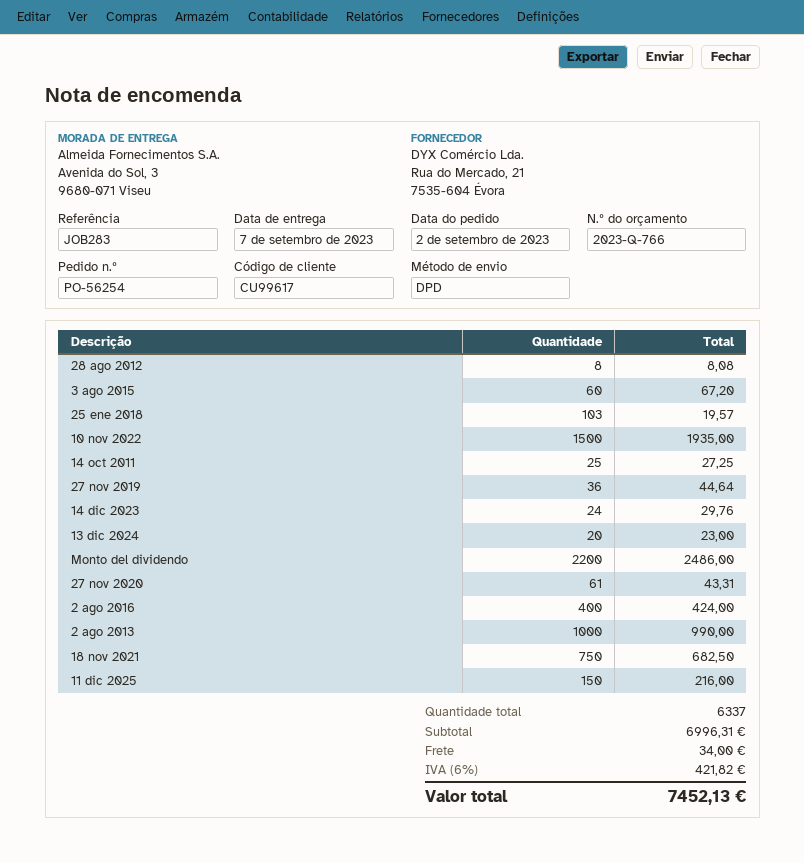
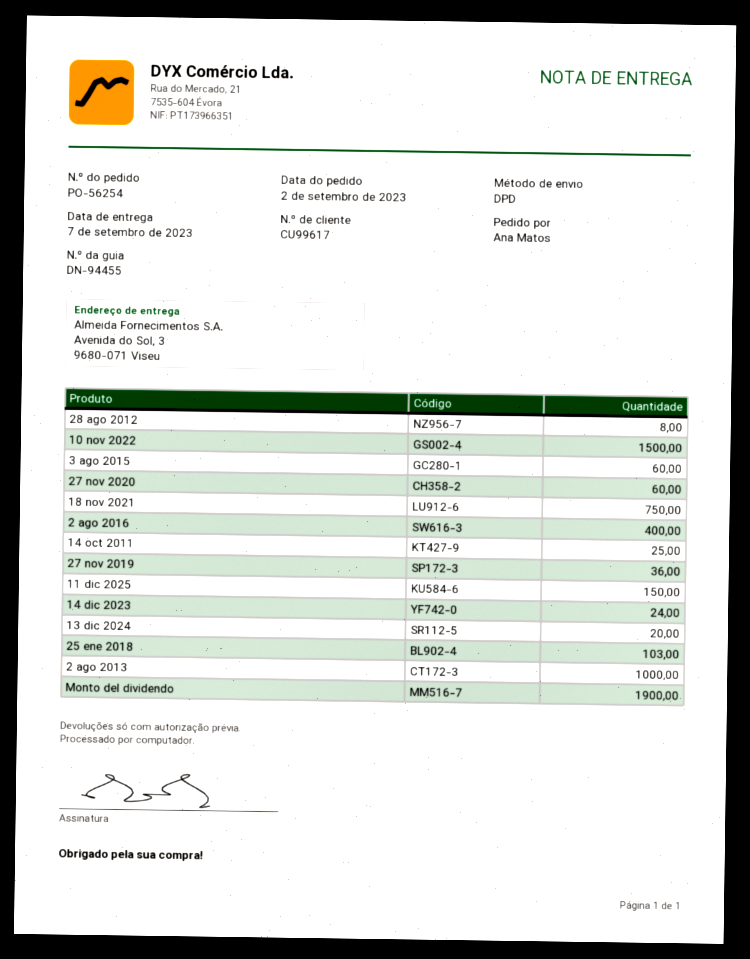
Monto del dividendo: 2200 -> 1900
27 nov 2020: 61 -> 60

